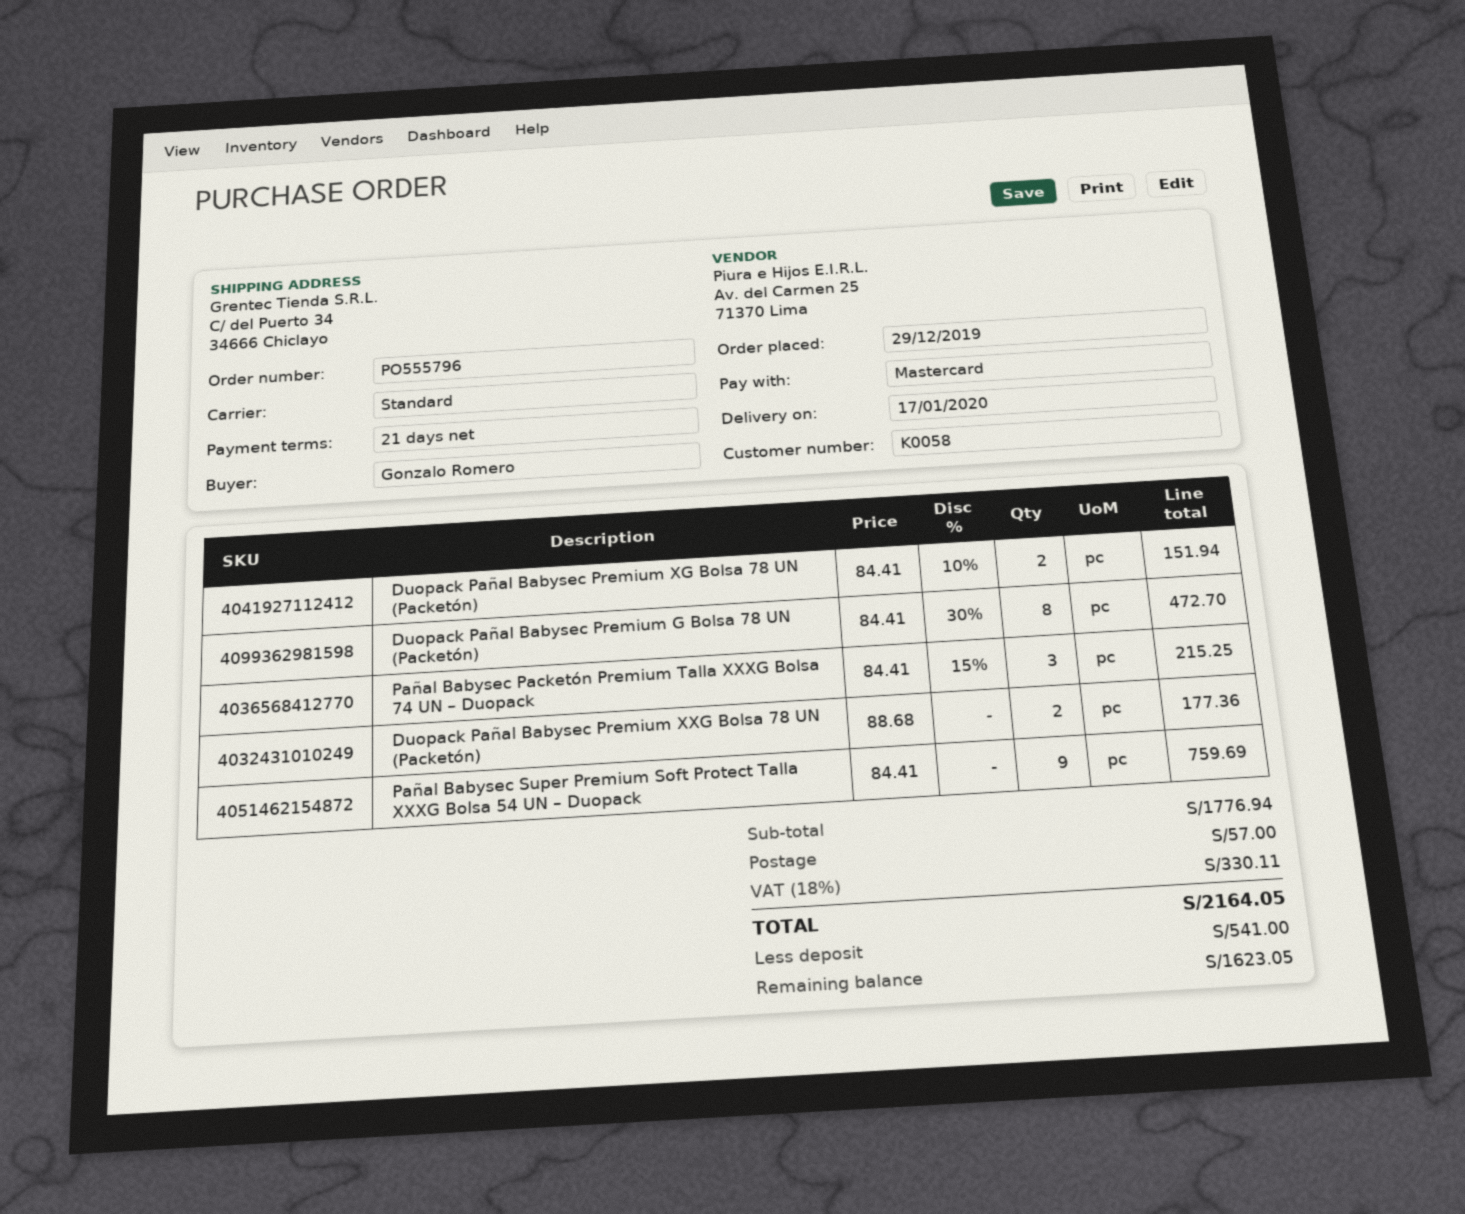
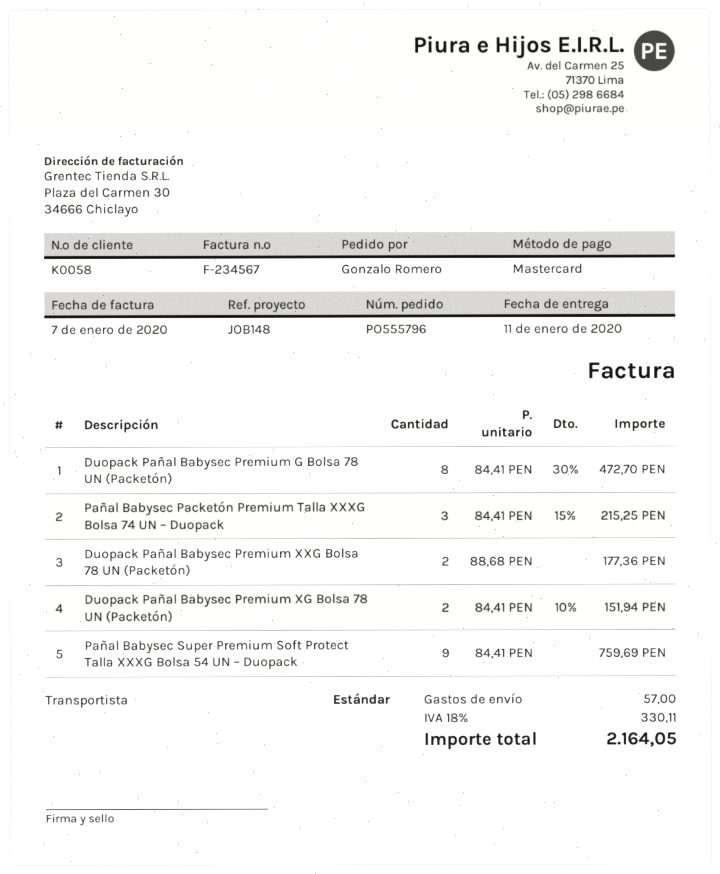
delivery date: 2020-01-17 -> 2020-01-11

